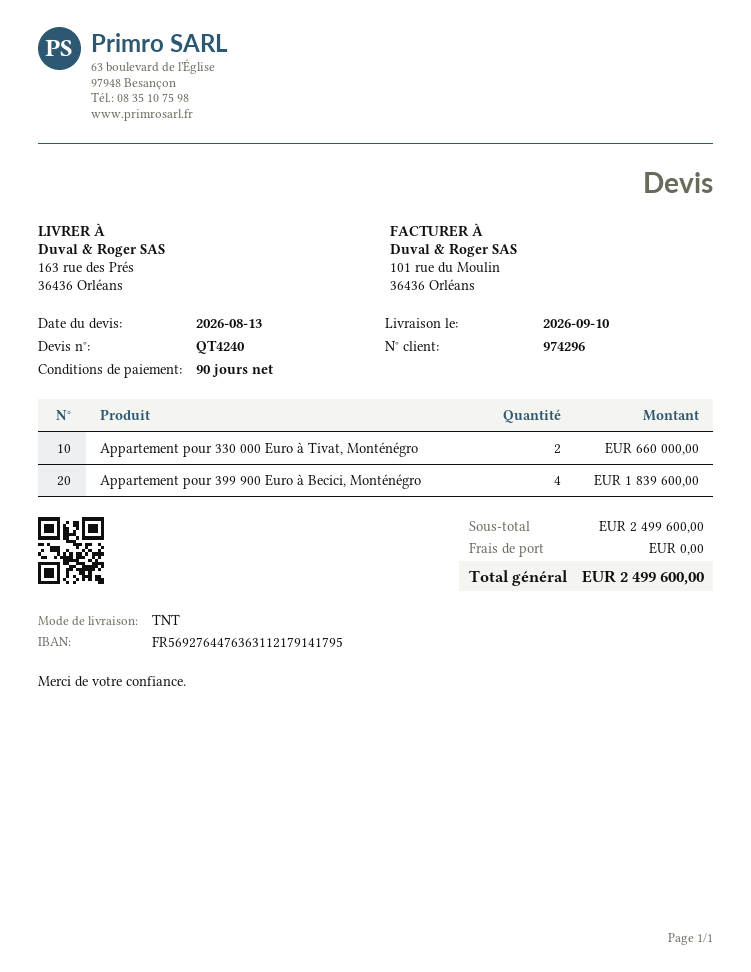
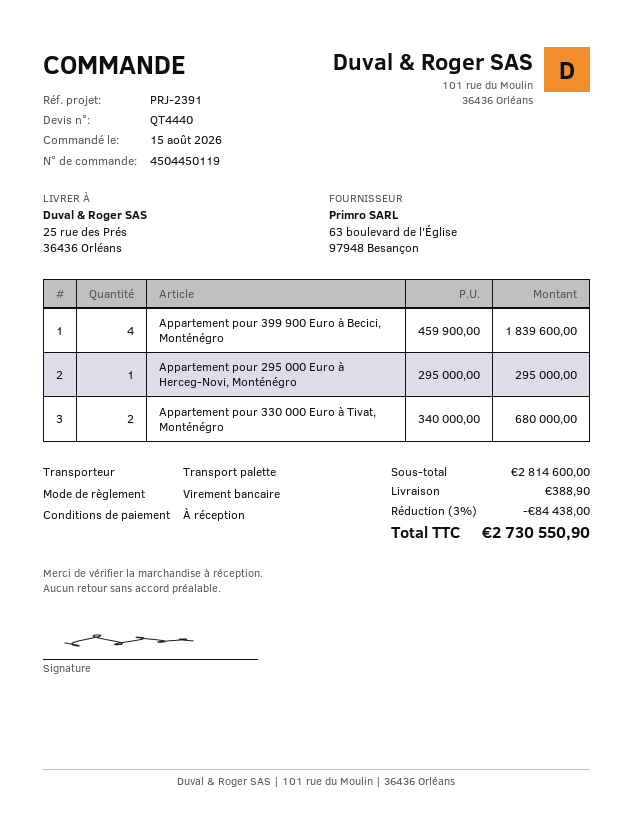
quote number: QT4240 -> QT4440
payment terms: 90 days -> on receipt
shipping method: TNT -> pallet freight
ship to: 163 rue des Prés, 36436 Orléans -> 25 rue des Prés, 36436 Orléans
Appartement pour 330 000 Euro à Tivat, Monténégro: 2 for 660000.00 -> 2 for 680000.00
Appartement pour 295 000 Euro à Herceg-Novi, Monténégro: none -> 1 for 295000.00
subtotal: 2499600.00 -> 2814600.00
discount: none -> 3% = 84438.00
shipping: 0.00 -> 388.90
total: 2499600.00 -> 2730550.90

